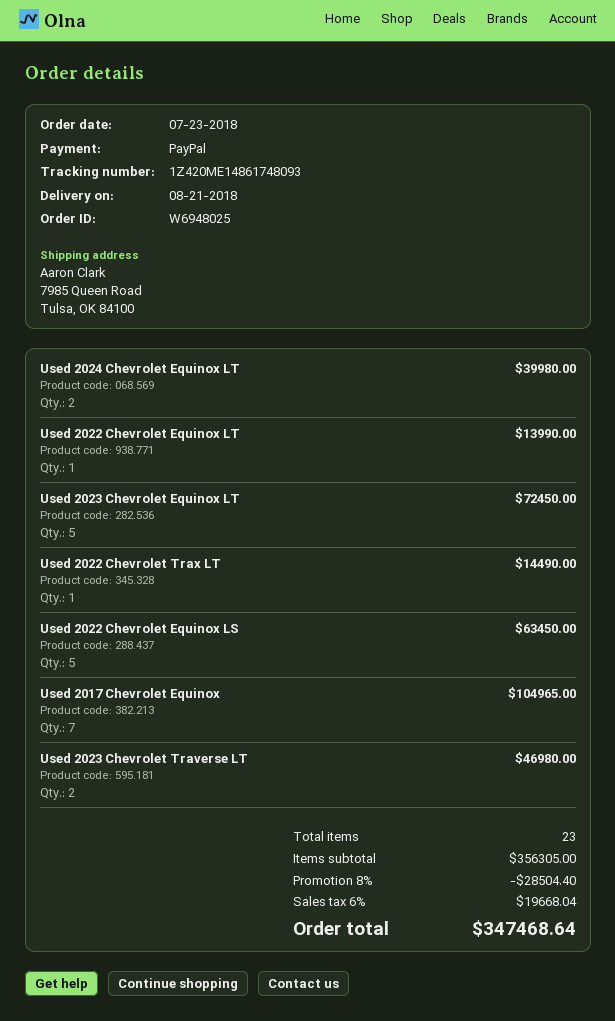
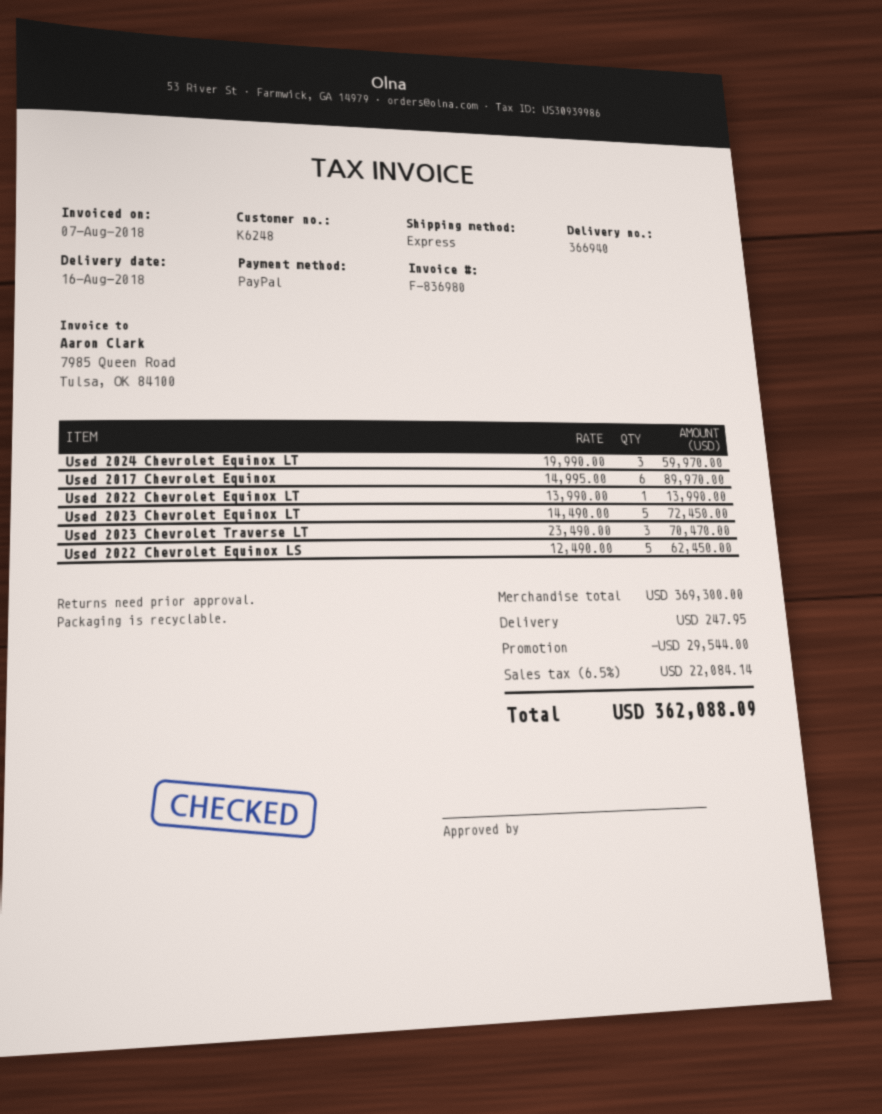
delivery date: 2018-08-21 -> 2018-08-16
Used 2024 Chevrolet Equinox LT: 2 for 39980.00 -> 3 for 59970.00
Used 2022 Chevrolet Trax LT: 1 for 14490.00 -> none
Used 2022 Chevrolet Equinox LS: 5 for 63450.00 -> 5 for 62450.00
Used 2017 Chevrolet Equinox: 7 for 104965.00 -> 6 for 89970.00
Used 2023 Chevrolet Traverse LT: 2 for 46980.00 -> 3 for 70470.00
subtotal: 356305.00 -> 369300.00
discount: 28504.40 -> 29544.00
shipping: none -> 247.95
tax: 6% = 19668.04 -> 6.5% = 22084.14
total: 347468.64 -> 362088.09

